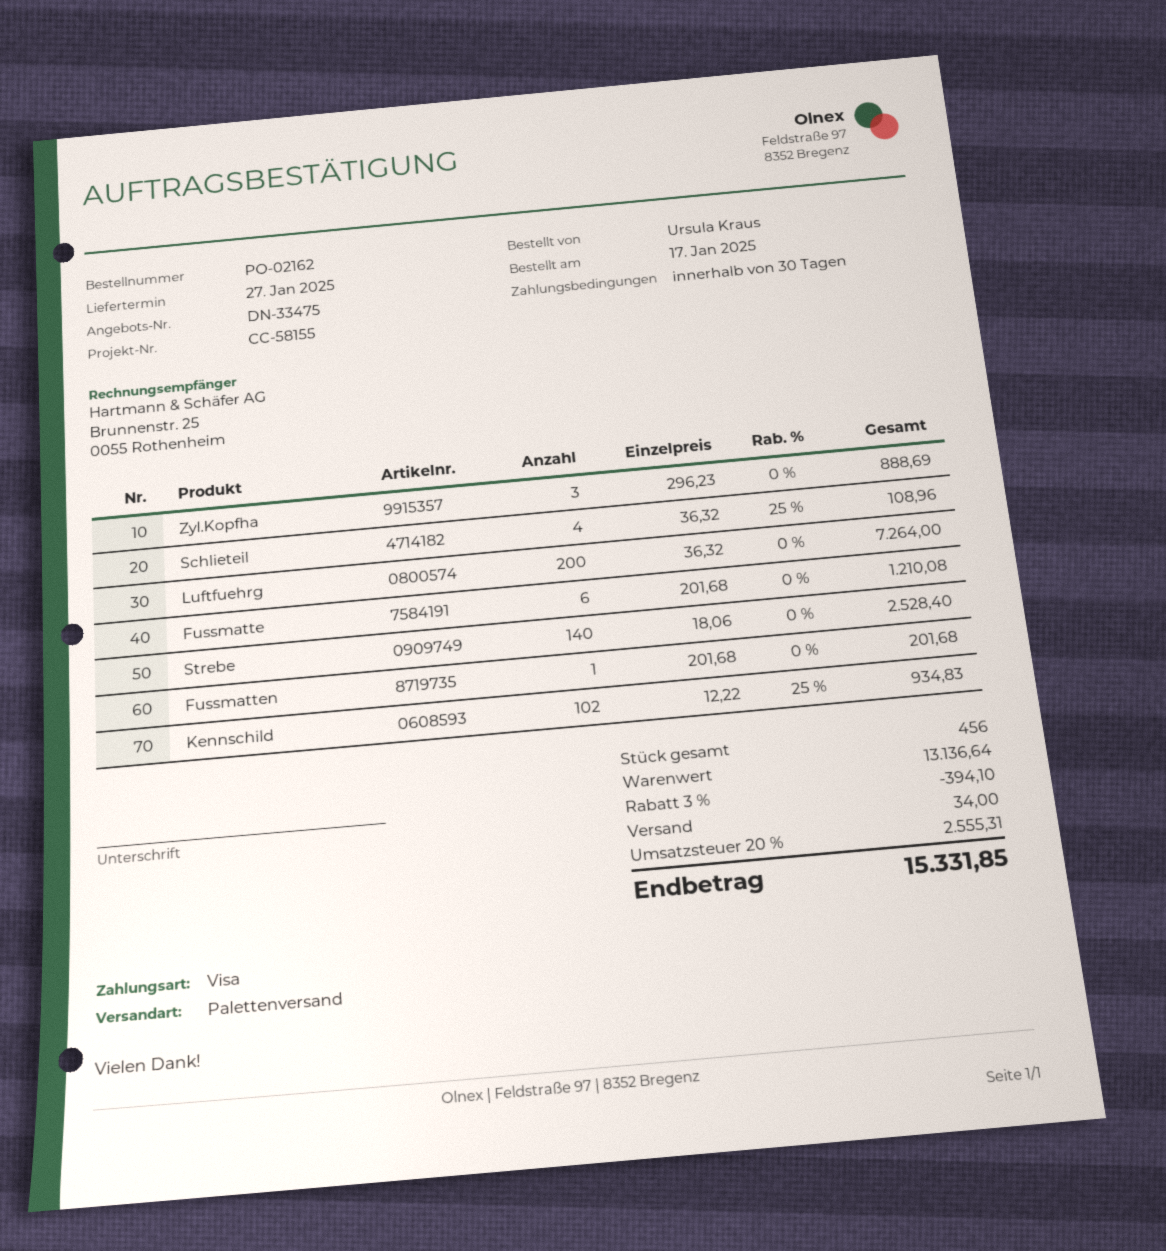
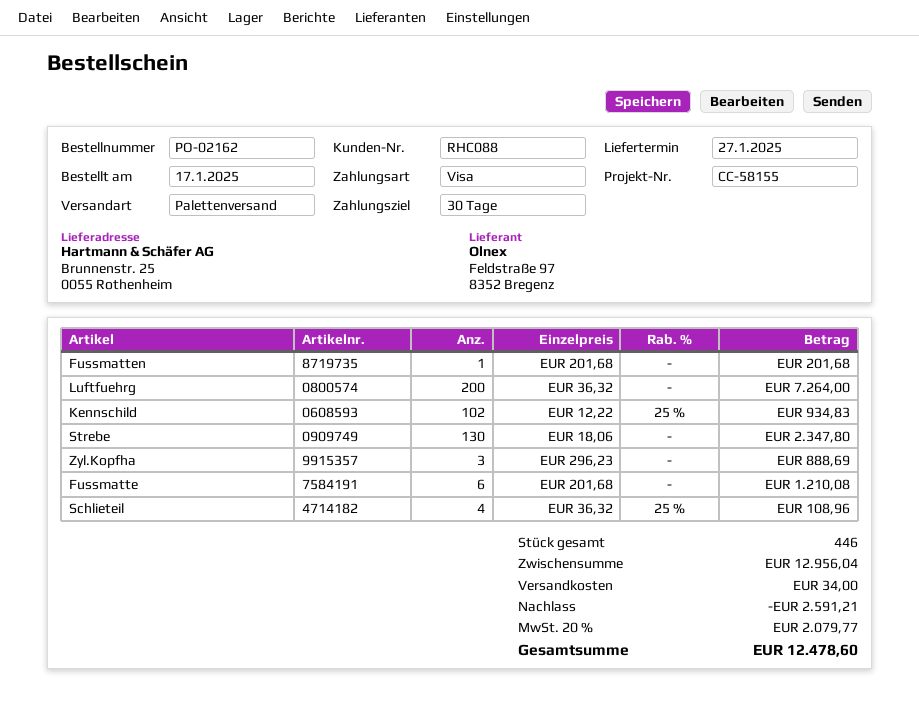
Strebe: 140 x 18.06 = 2528.40 -> 130 x 18.06 = 2347.80
total quantity: 456 -> 446
subtotal: 13136.64 -> 12956.04
discount: 394.10 -> 2591.21
tax: 20% = 2555.31 -> 20% = 2079.77
total: 15331.85 -> 12478.60

